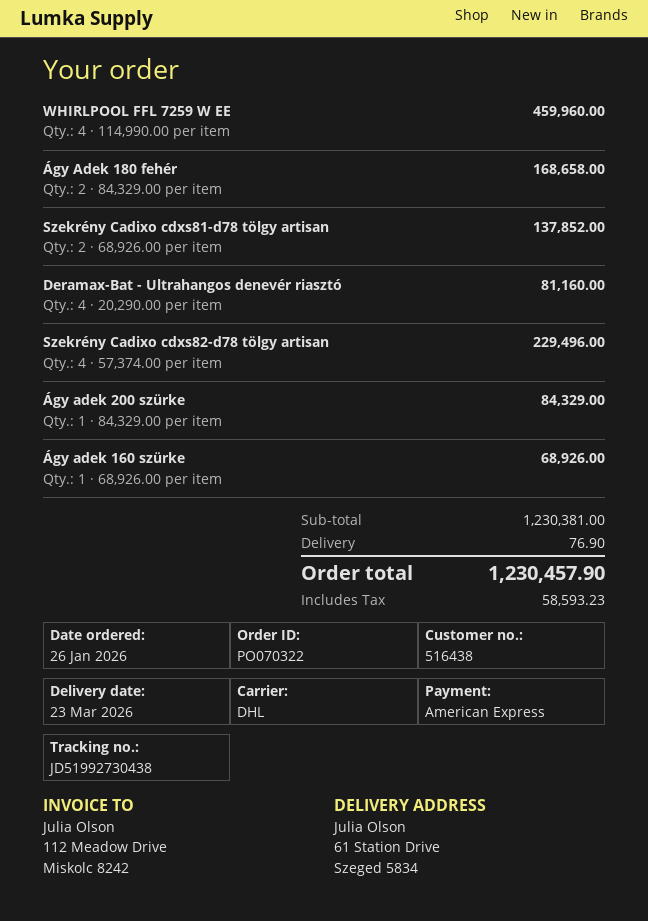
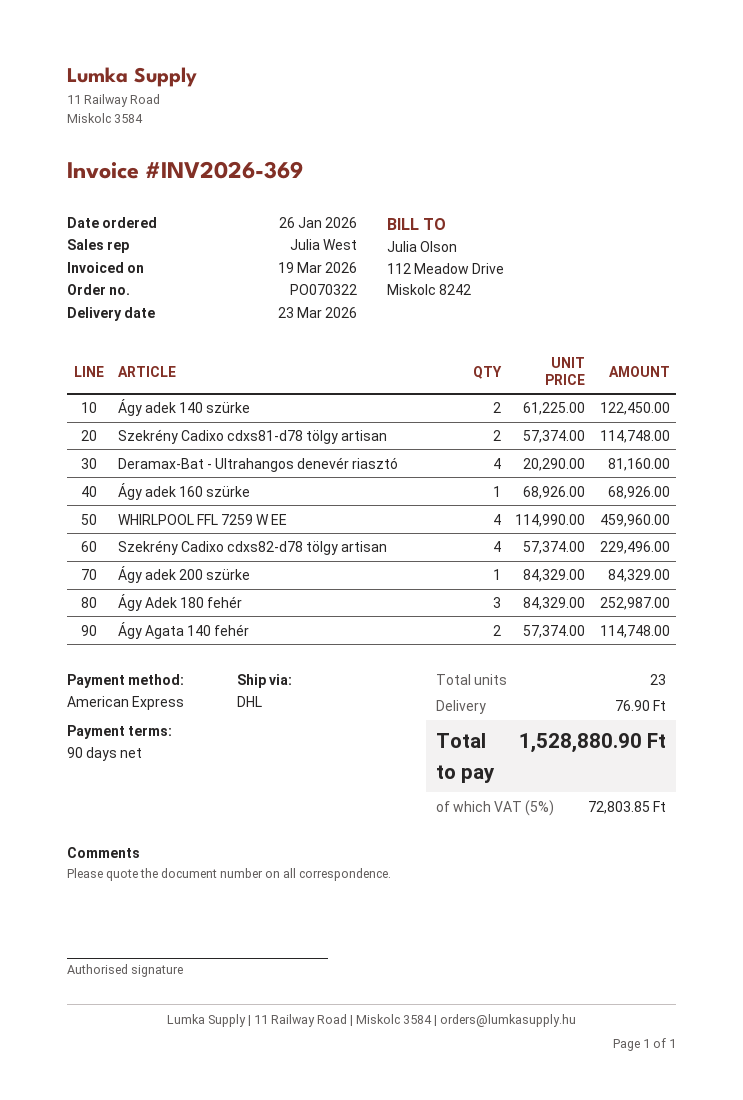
Ágy Adek 180 fehér: 2 x 84329.00 = 168658.00 -> 3 x 84329.00 = 252987.00
Szekrény Cadixo cdxs81-d78 tölgy artisan: 2 x 68926.00 = 137852.00 -> 2 x 57374.00 = 114748.00
Ágy adek 140 szürke: none -> 2 x 61225.00 = 122450.00
Ágy Agata 140 fehér: none -> 2 x 57374.00 = 114748.00
tax: 58593.23 -> 72803.85
total: 1230457.90 -> 1528880.90

